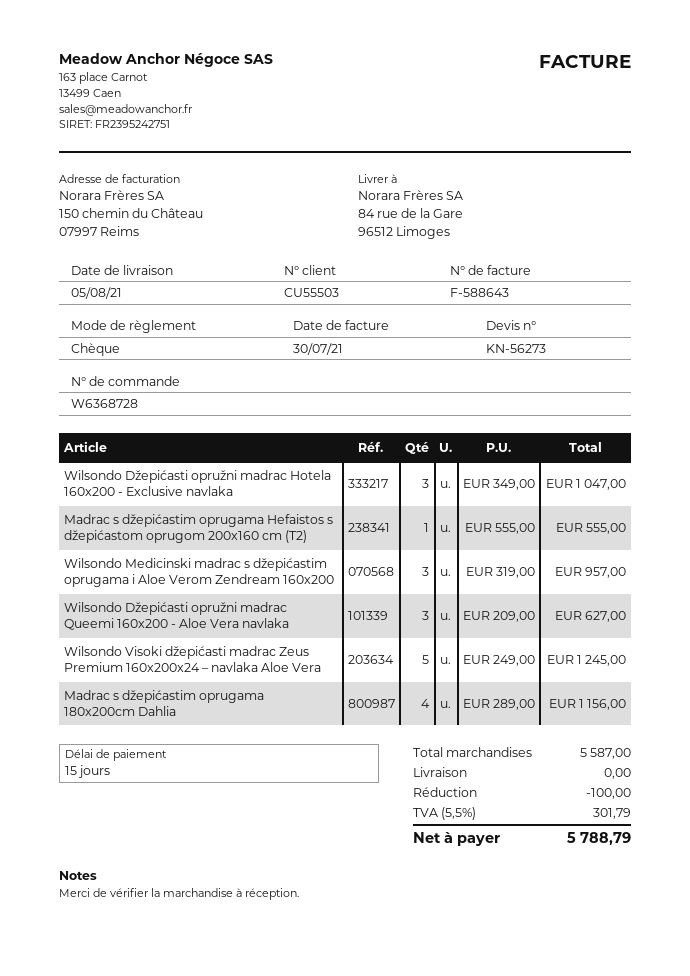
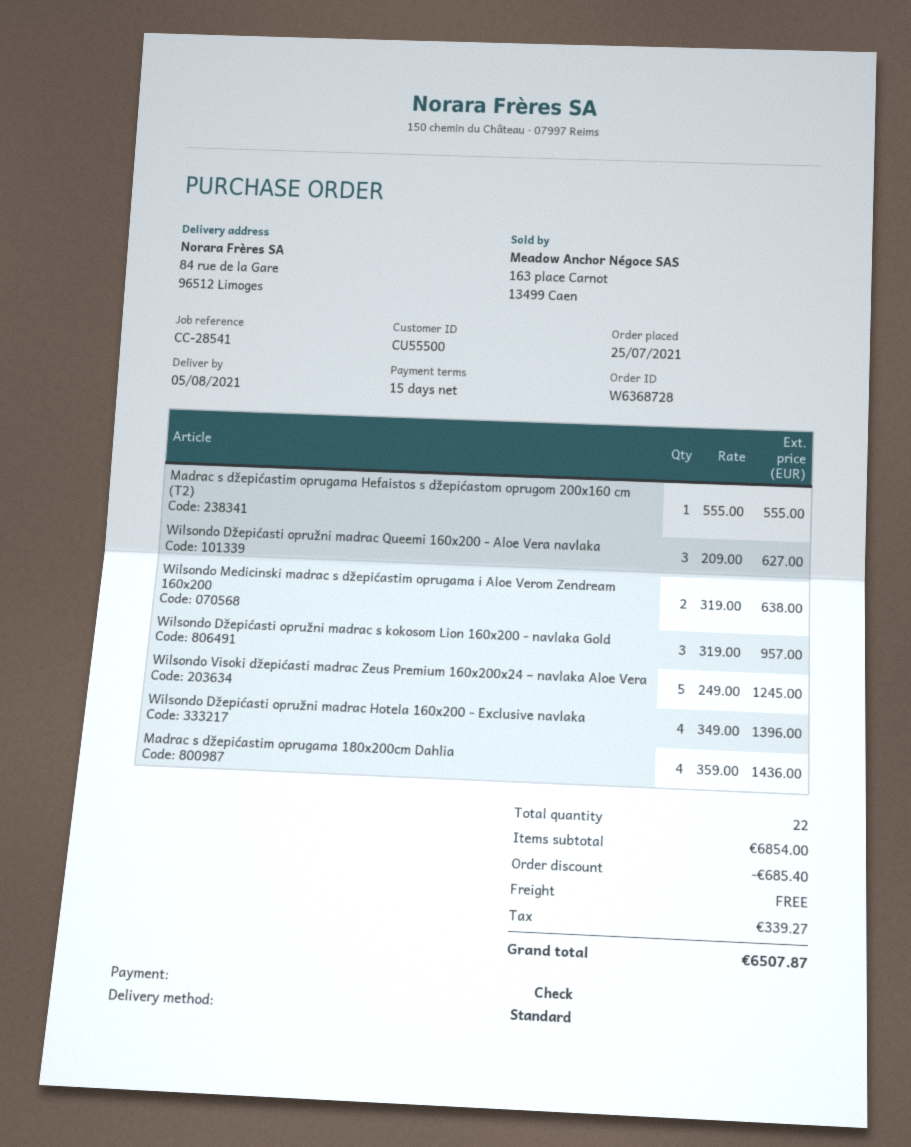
customer number: CU55503 -> CU55500
Wilsondo Džepićasti opružni madrac Hotela 160x200 - Exclusive navlaka: 3 x 349.00 = 1047.00 -> 4 x 349.00 = 1396.00
Wilsondo Medicinski madrac s džepićastim oprugama i Aloe Verom Zendream 160x200: 3 x 319.00 = 957.00 -> 2 x 319.00 = 638.00
Madrac s džepićastim oprugama 180x200cm Dahlia: 4 x 289.00 = 1156.00 -> 4 x 359.00 = 1436.00
Wilsondo Džepićasti opružni madrac s kokosom Lion 160x200 - navlaka Gold: none -> 3 x 319.00 = 957.00
subtotal: 5587.00 -> 6854.00
discount: 100.00 -> 685.40
tax: 301.79 -> 339.27
total: 5788.79 -> 6507.87

